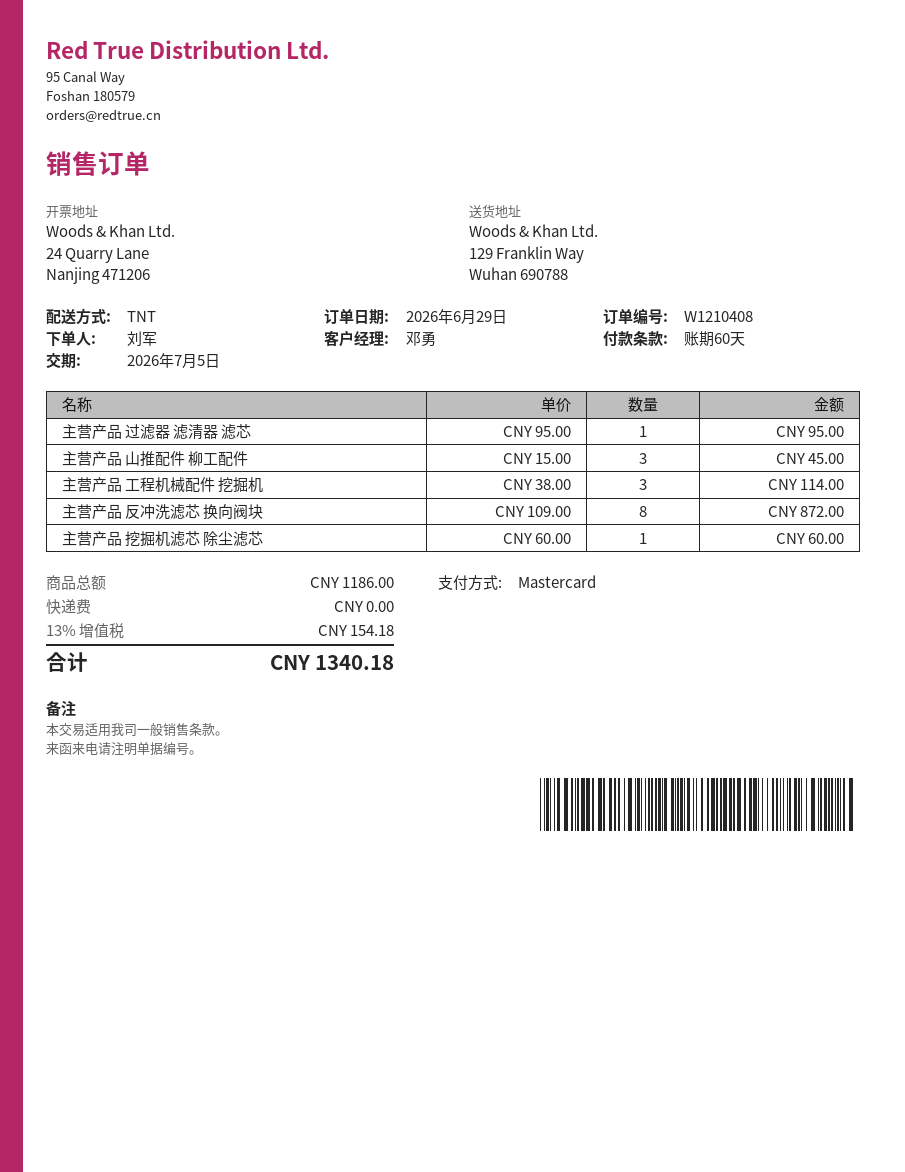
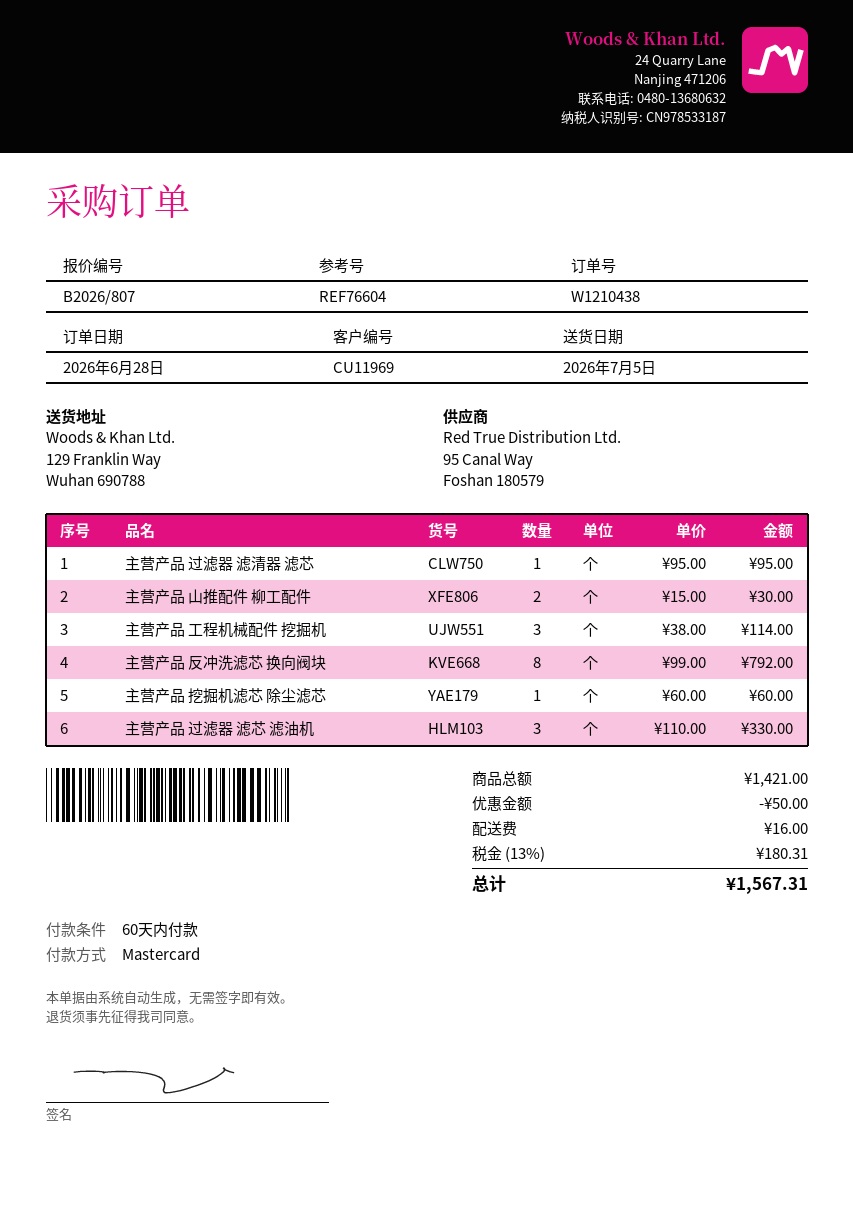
order number: W1210408 -> W1210438
order date: 2026-06-29 -> 2026-06-28
主营产品 山推配件 柳工配件: 3 x 15.00 = 45.00 -> 2 x 15.00 = 30.00
主营产品 反冲洗滤芯 换向阀块: 8 x 109.00 = 872.00 -> 8 x 99.00 = 792.00
主营产品 过滤器 滤芯 滤油机: none -> 3 x 110.00 = 330.00
subtotal: 1186.00 -> 1421.00
discount: none -> 50.00
shipping: 0.00 -> 16.00
tax: 13% = 154.18 -> 13% = 180.31
total: 1340.18 -> 1567.31

